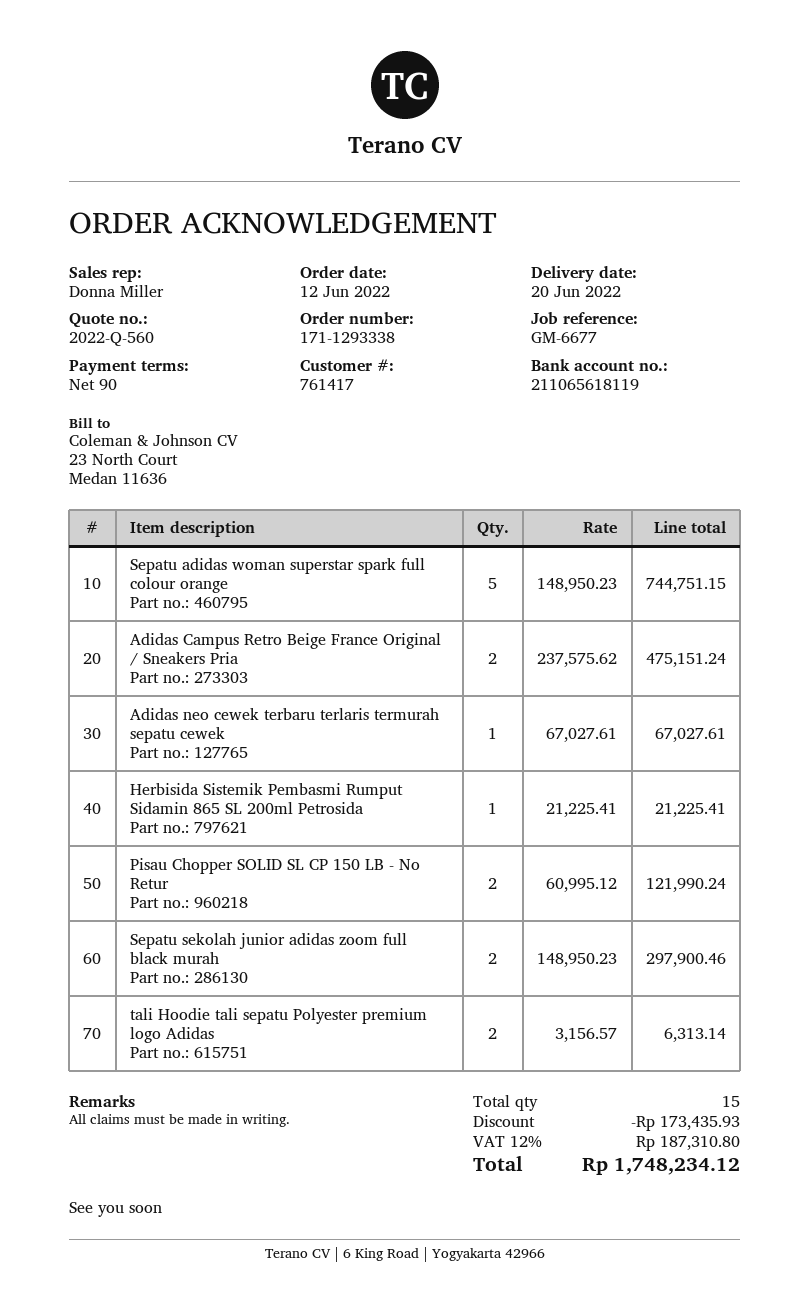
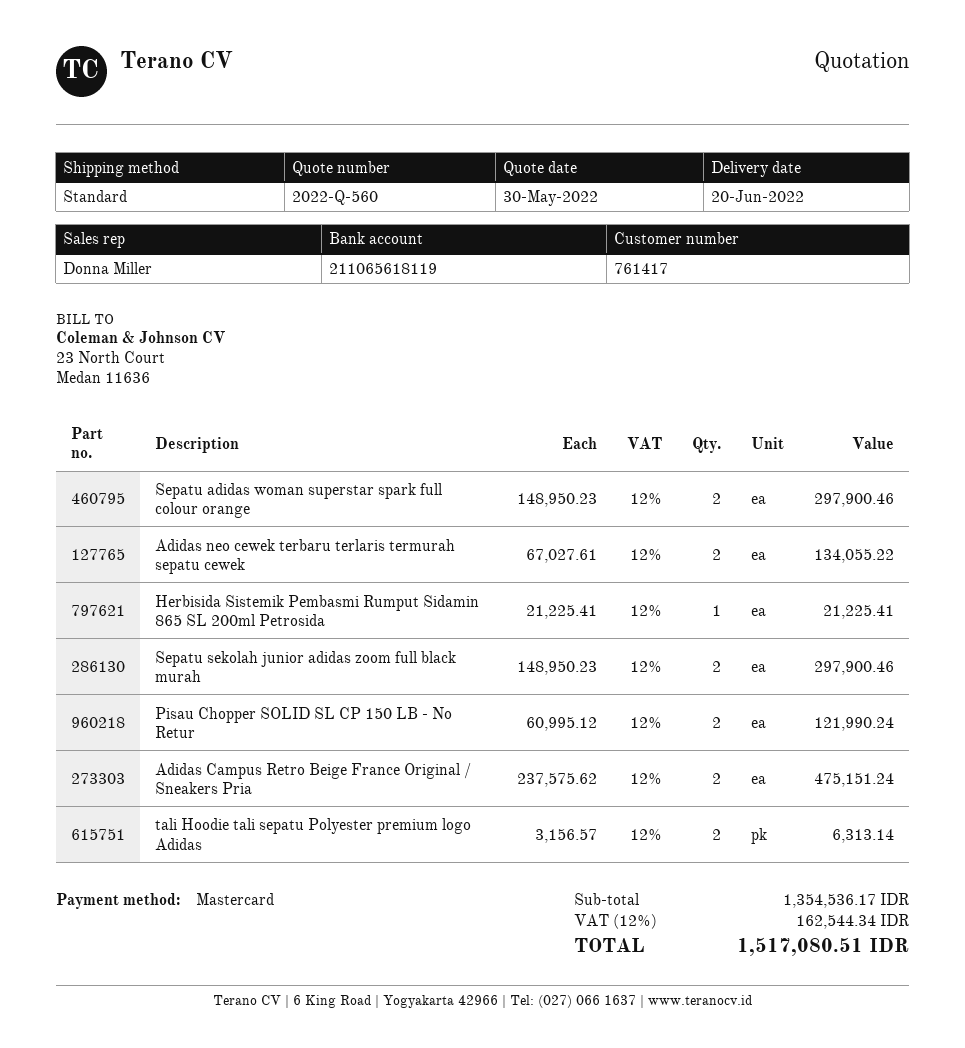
Sepatu adidas woman superstar spark full colour orange: 5 x 148950.23 = 744751.15 -> 2 x 148950.23 = 297900.46
Adidas neo cewek terbaru terlaris termurah sepatu cewek: 1 x 67027.61 = 67027.61 -> 2 x 67027.61 = 134055.22
discount: 173435.93 -> none
tax: 12% = 187310.80 -> 12% = 162544.34
total: 1748234.12 -> 1517080.51

